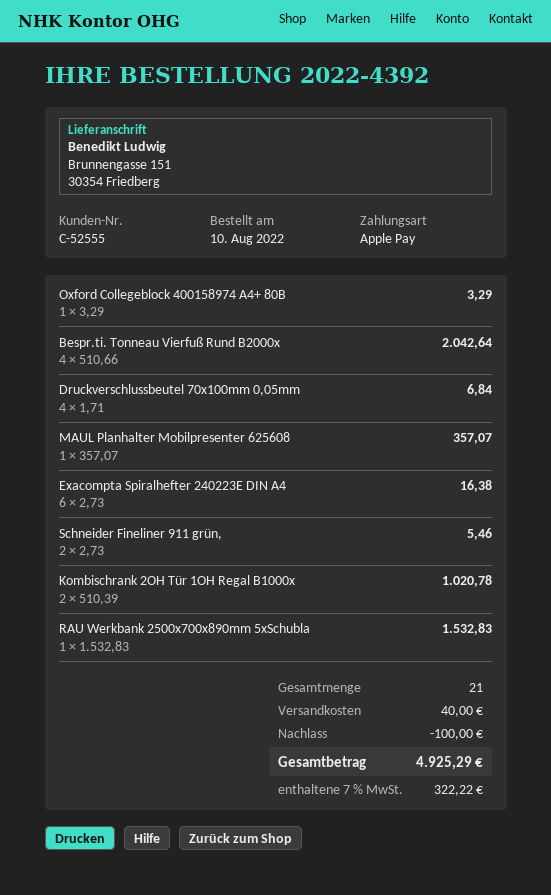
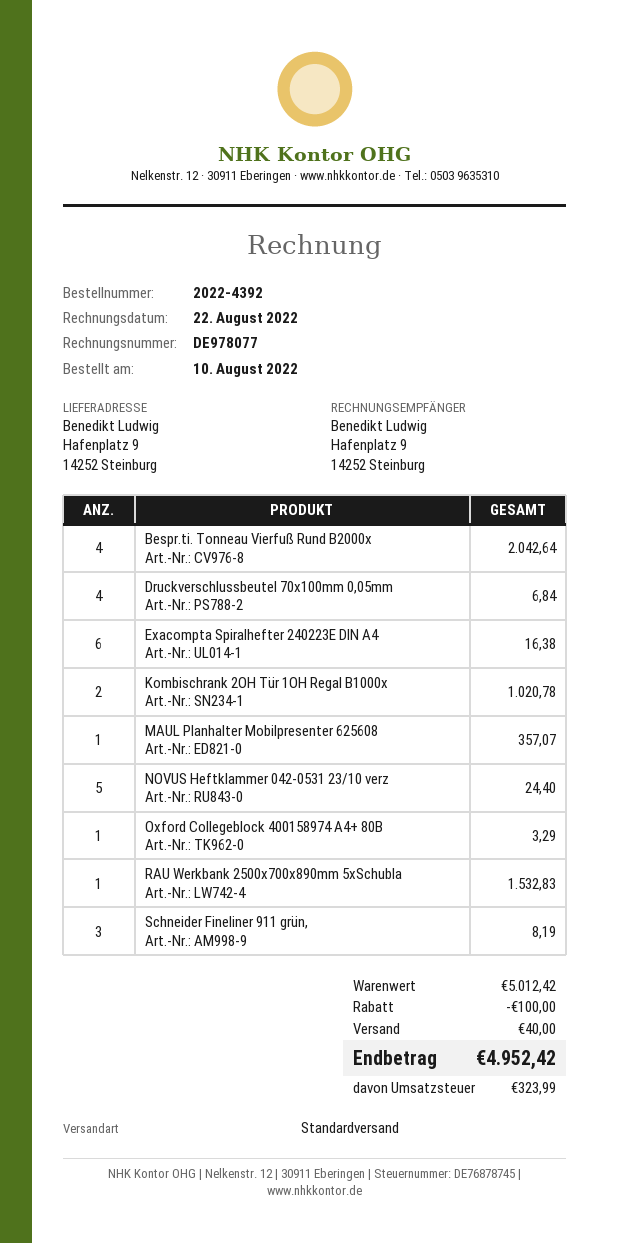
ship to: Brunnengasse 151, 30354 Friedberg -> Hafenplatz 9, 14252 Steinburg
Schneider Fineliner 911 grün,: 2 for 5.46 -> 3 for 8.19
NOVUS Heftklammer 042-0531 23/10 verz: none -> 5 for 24.40
tax: 322.22 -> 323.99
total: 4925.29 -> 4952.42

